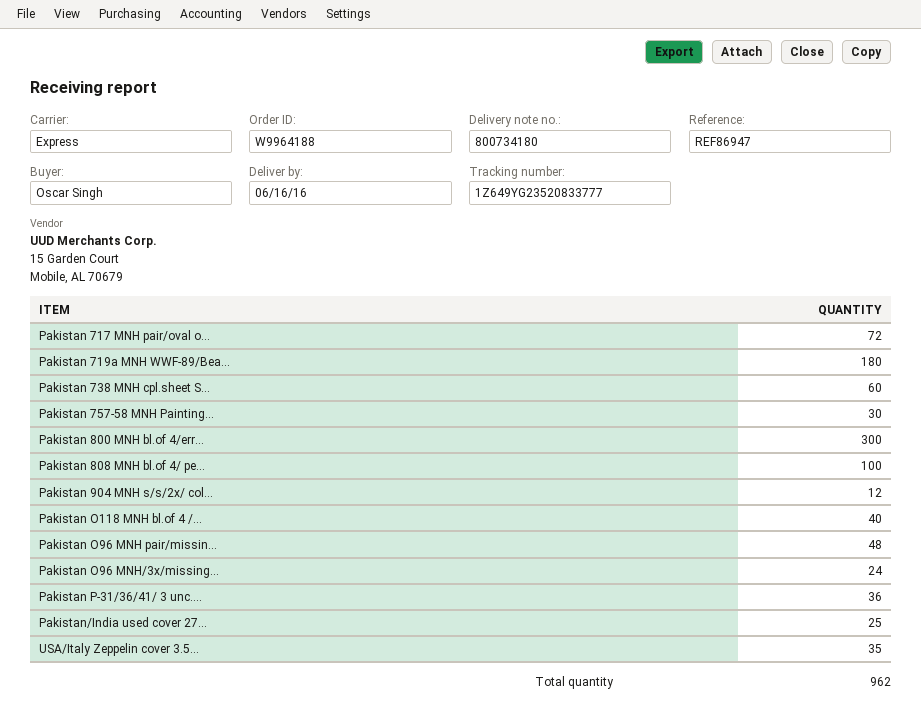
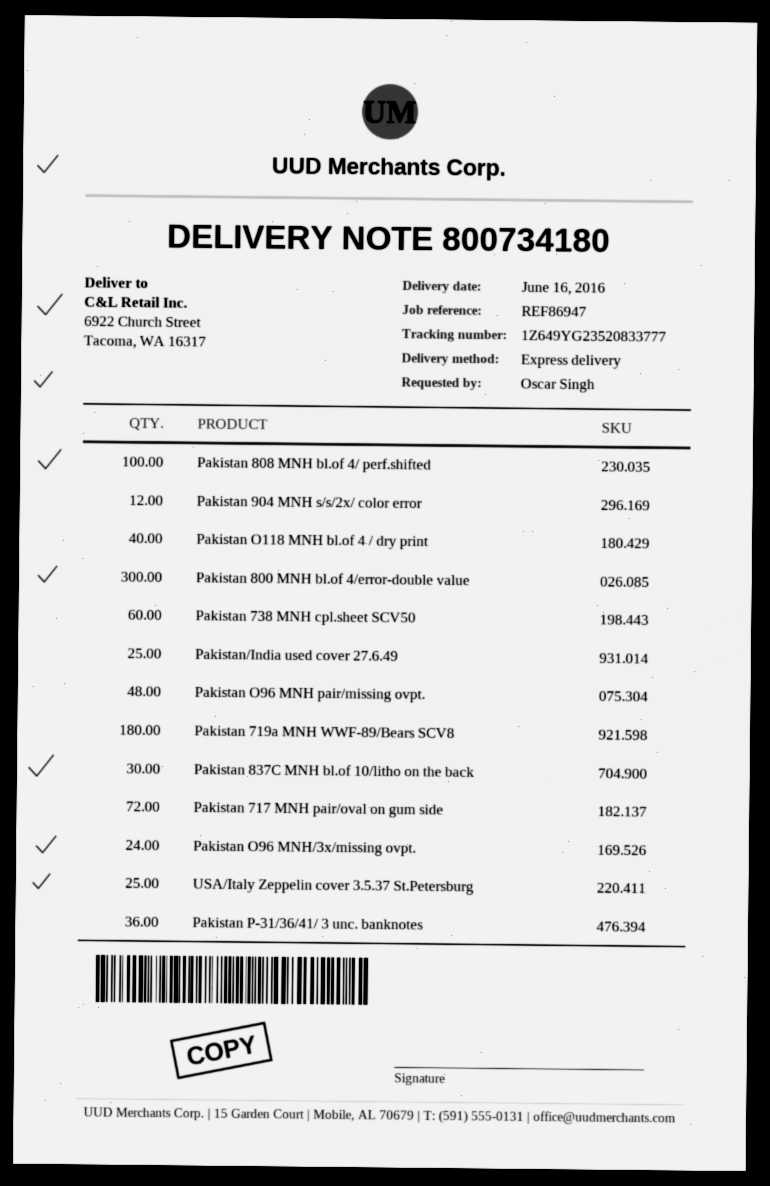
Pakistan 757-58 MNH Painting...: 30 -> none
USA/Italy Zeppelin cover 3.5...: 35 -> 25
Pakistan 837C MNH bl.of 10/litho on the back: none -> 30

